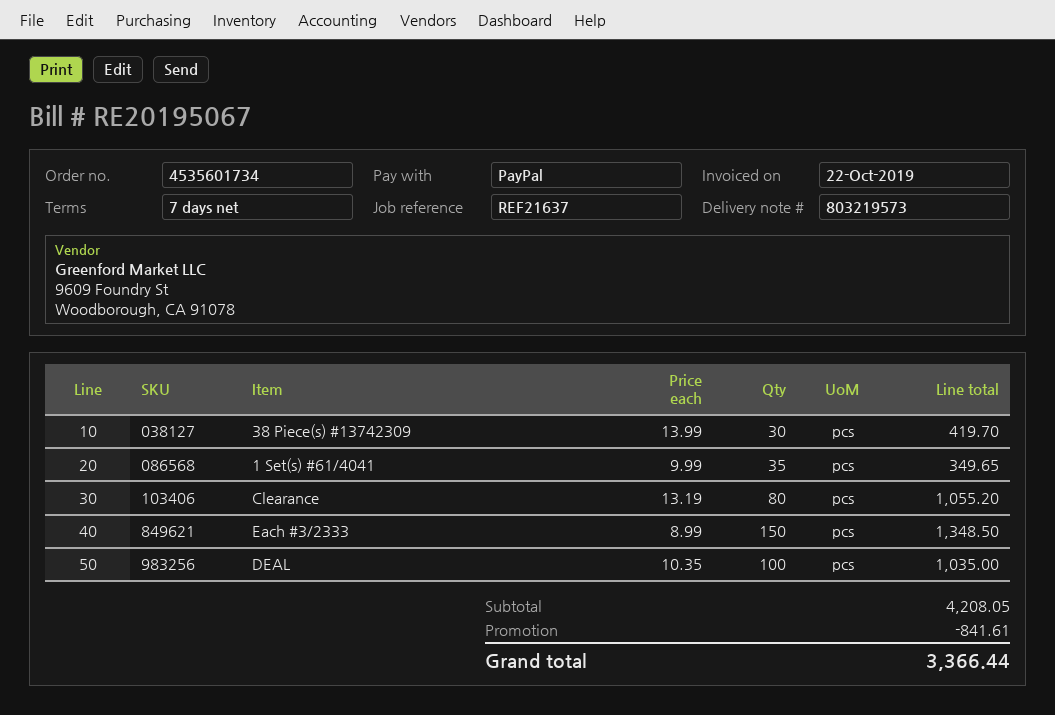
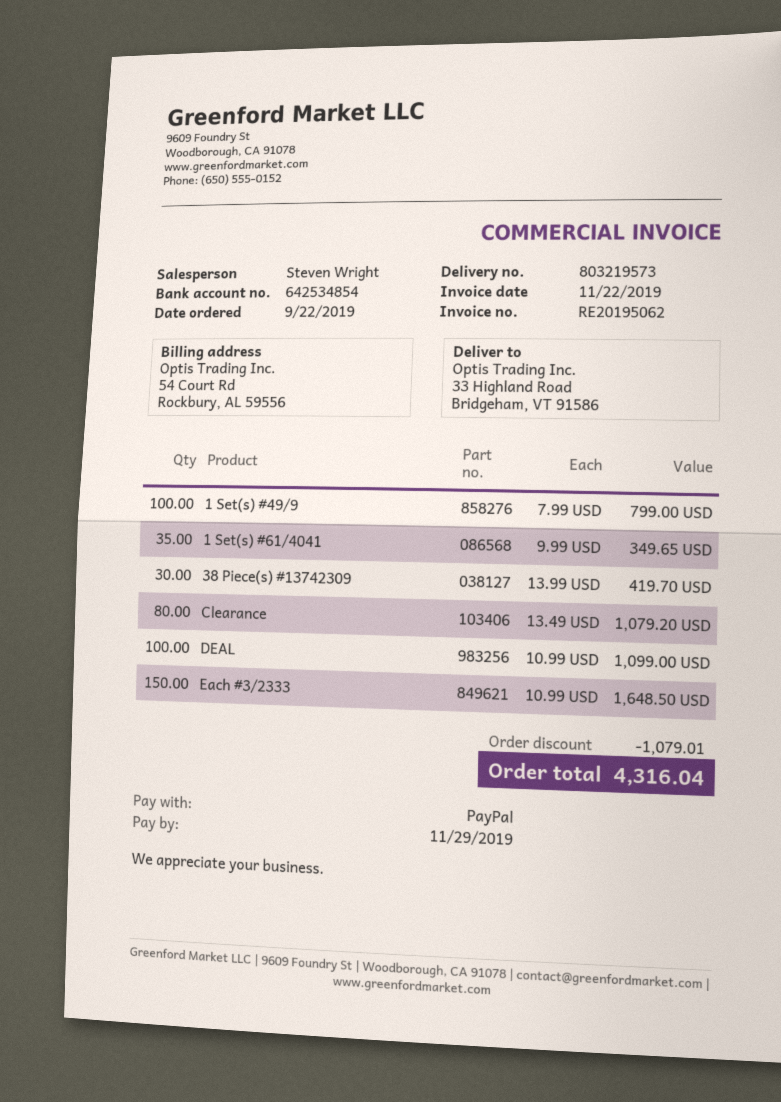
invoice number: RE20195067 -> RE20195062
invoice date: 2019-10-22 -> 2019-11-22
Clearance: 80 x 13.19 = 1055.20 -> 80 x 13.49 = 1079.20
Each #3/2333: 150 x 8.99 = 1348.50 -> 150 x 10.99 = 1648.50
DEAL: 100 x 10.35 = 1035.00 -> 100 x 10.99 = 1099.00
1 Set(s) #49/9: none -> 100 x 7.99 = 799.00
discount: 841.61 -> 1079.01
total: 3366.44 -> 4316.04

